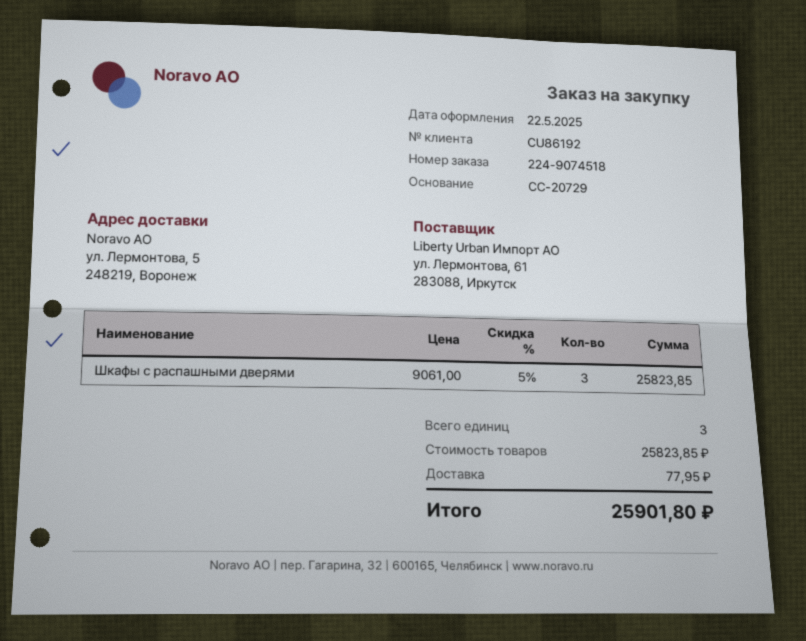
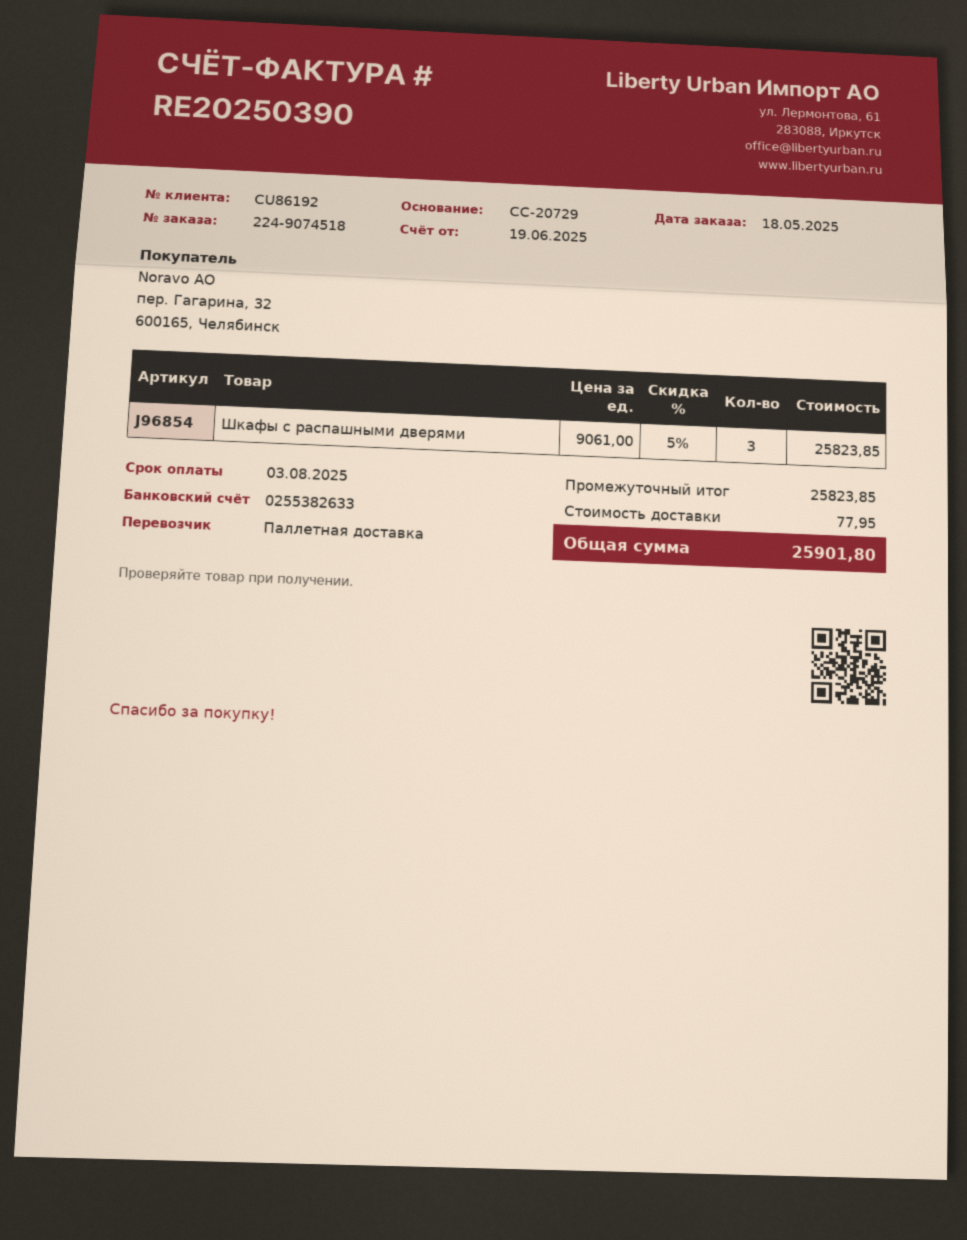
order date: 2025-05-22 -> 2025-05-18

